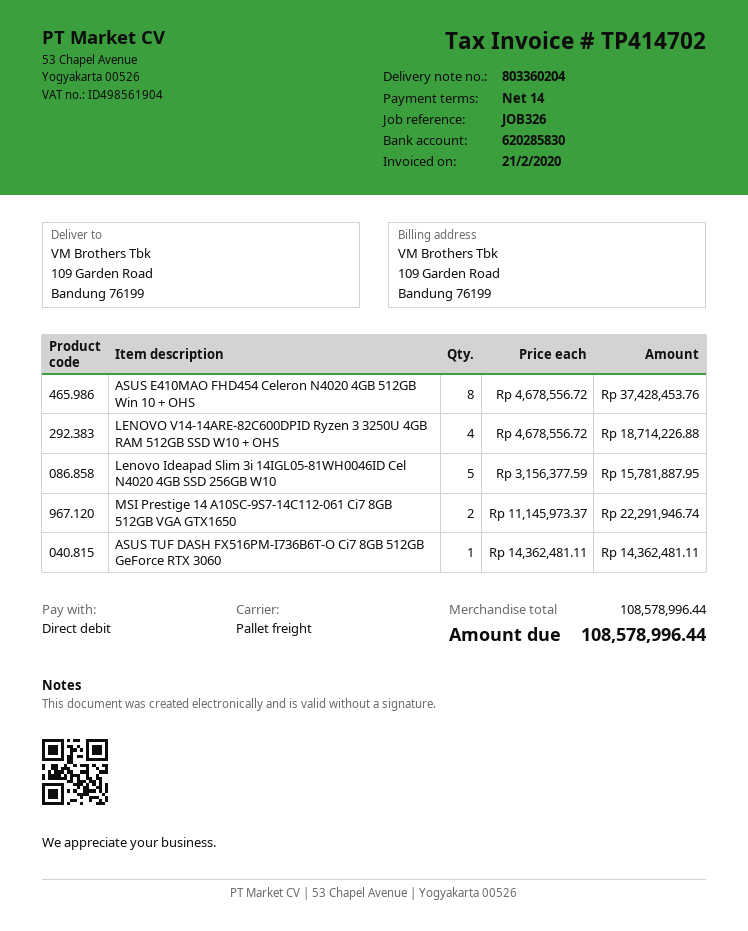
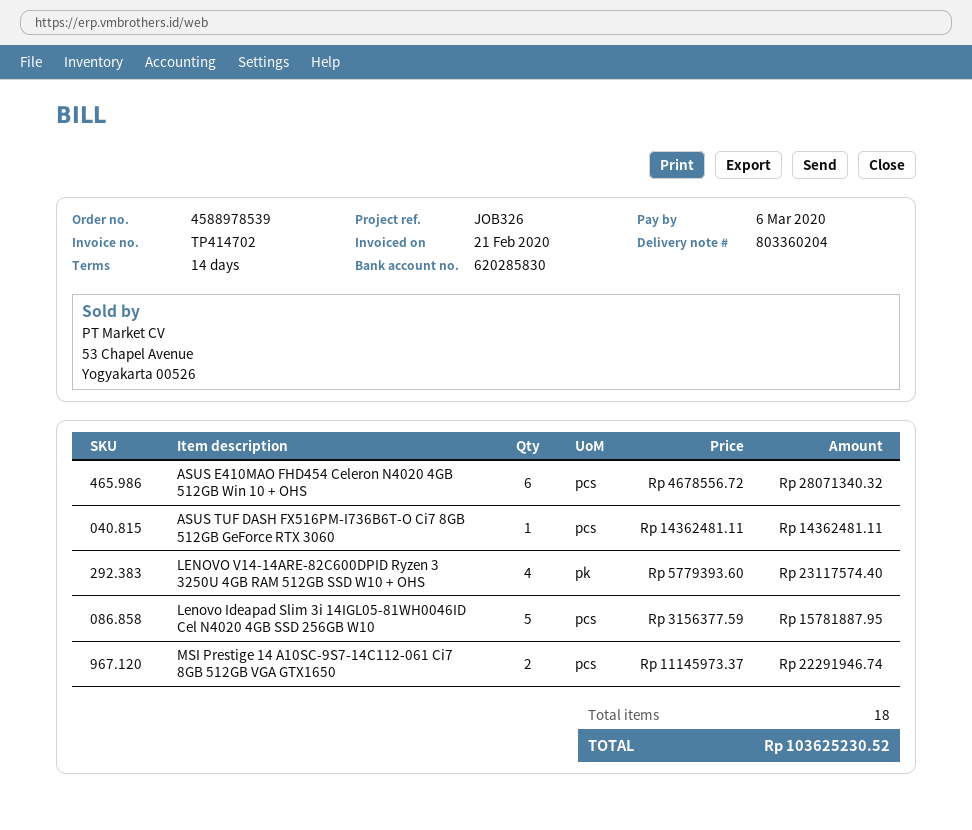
ASUS E410MAO FHD454 Celeron N4020 4GB 512GB Win 10 + OHS: 8 x 4678556.72 = 37428453.76 -> 6 x 4678556.72 = 28071340.32
LENOVO V14-14ARE-82C600DPID Ryzen 3 3250U 4GB RAM 512GB SSD W10 + OHS: 4 x 4678556.72 = 18714226.88 -> 4 x 5779393.60 = 23117574.40
total: 108578996.44 -> 103625230.52

